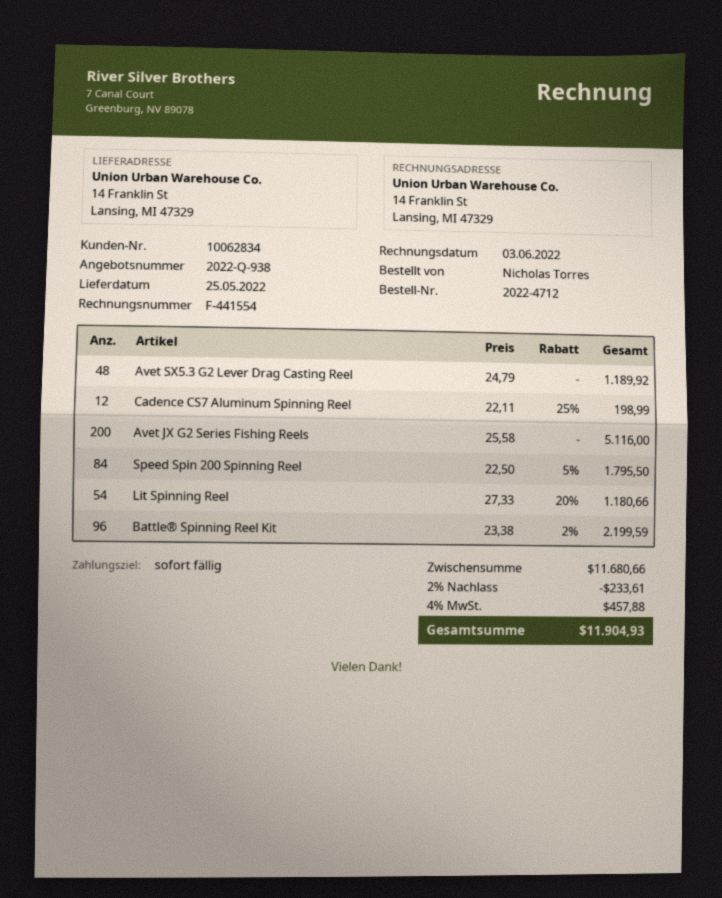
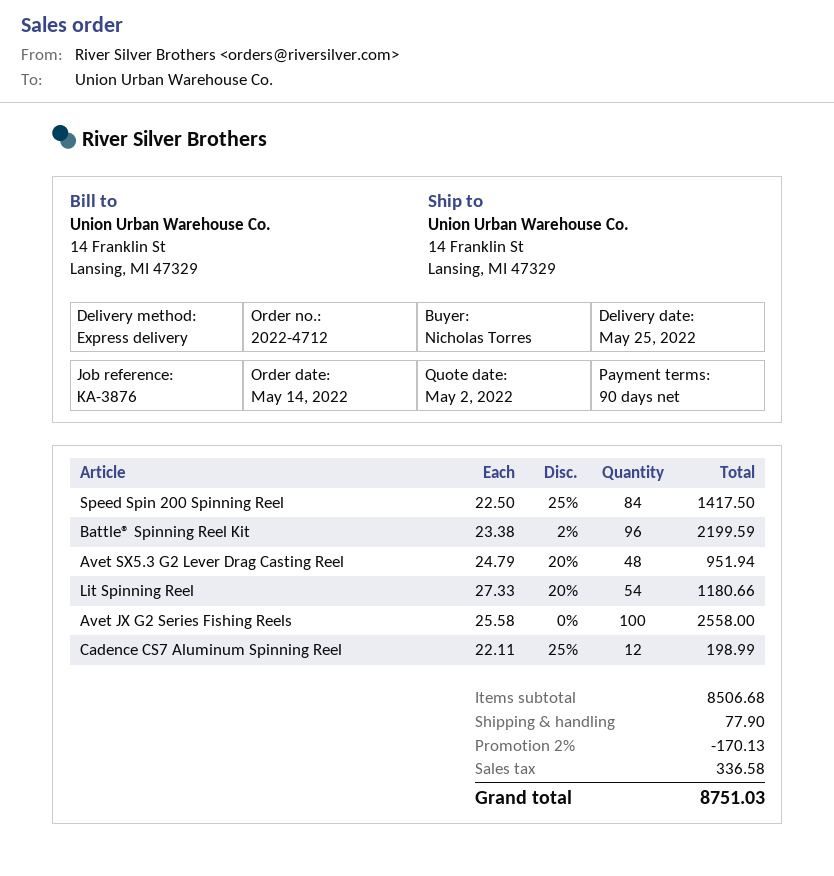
payment terms: on receipt -> 90 days
Avet SX5.3 G2 Lever Drag Casting Reel: 48 x 24.79 = 1189.92 -> 48 x 24.79 - 20% = 951.94
Avet JX G2 Series Fishing Reels: 200 x 25.58 = 5116.00 -> 100 x 25.58 = 2558.00
Speed Spin 200 Spinning Reel: 84 x 22.50 - 5% = 1795.50 -> 84 x 22.50 - 25% = 1417.50
subtotal: 11680.66 -> 8506.68
discount: 2% = 233.61 -> 2% = 170.13
shipping: none -> 77.90
tax: 457.88 -> 336.58
total: 11904.93 -> 8751.03

